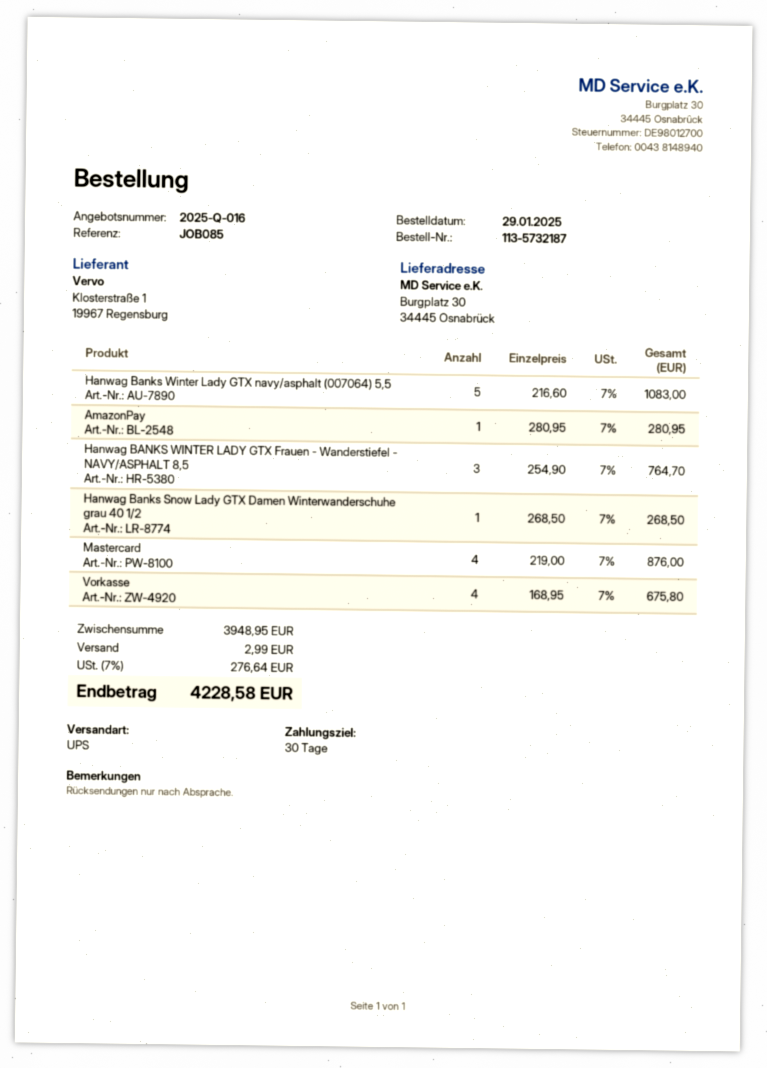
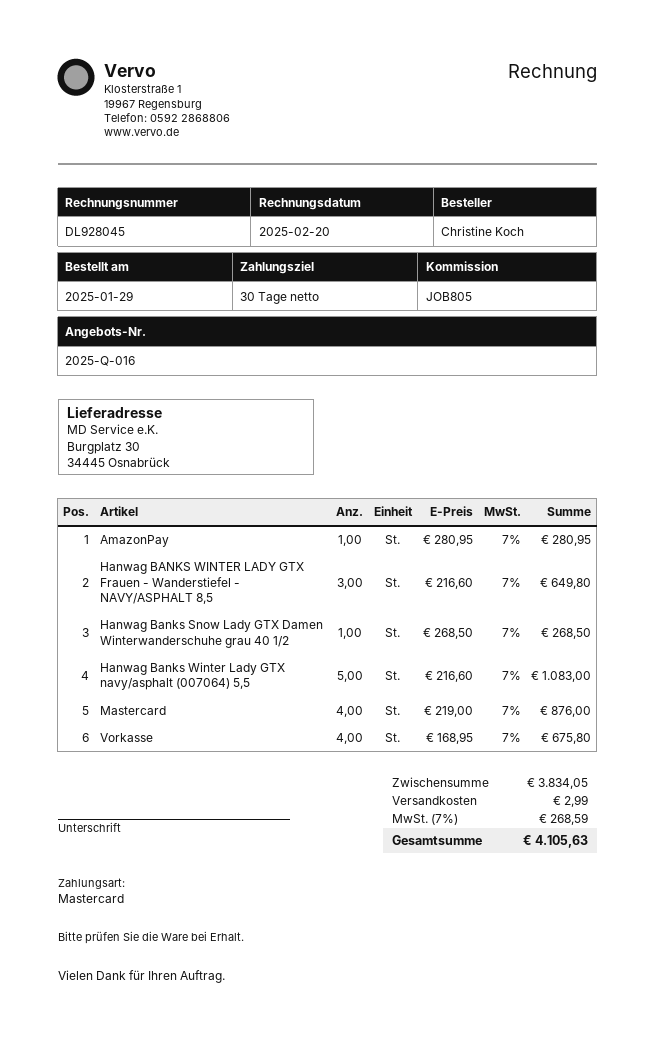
reference: JOB085 -> JOB805
Hanwag BANKS WINTER LADY GTX Frauen - Wanderstiefel - NAVY/ASPHALT 8,5: 3 x 254.90 = 764.70 -> 3 x 216.60 = 649.80
subtotal: 3948.95 -> 3834.05
tax: 7% = 276.64 -> 7% = 268.59
total: 4228.58 -> 4105.63

